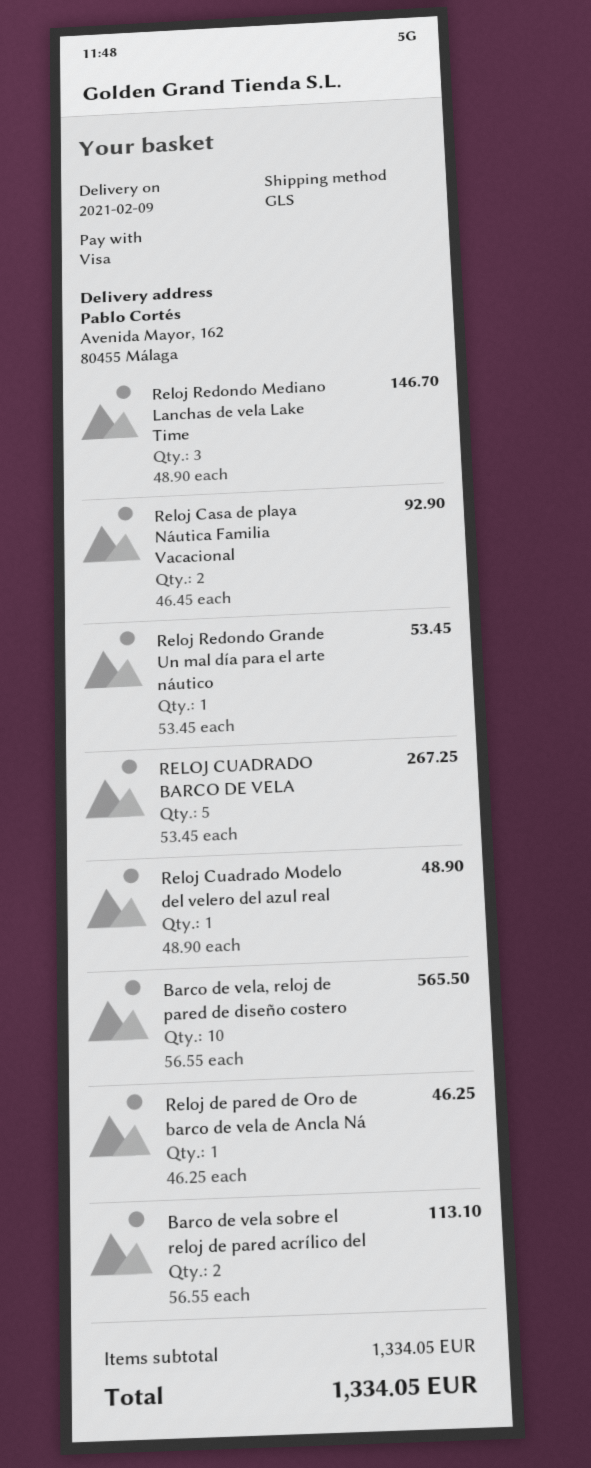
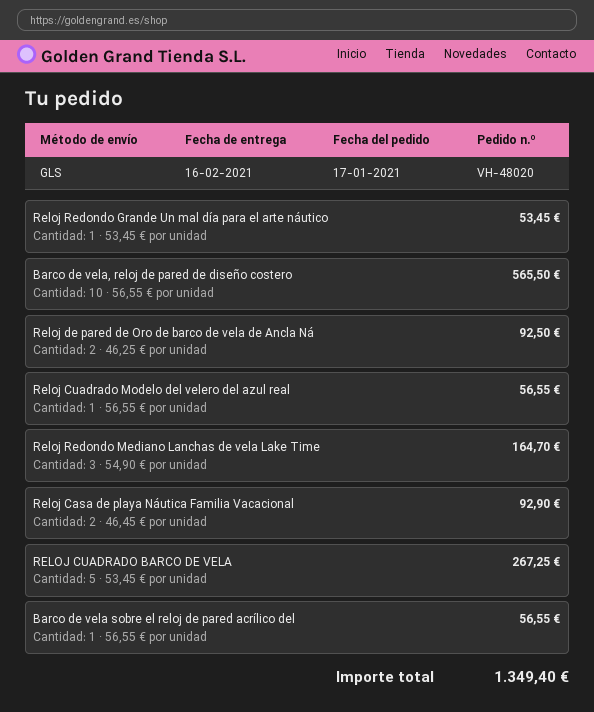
delivery date: 2021-02-09 -> 2021-02-16
Reloj Redondo Mediano Lanchas de vela Lake Time: 3 x 48.90 = 146.70 -> 3 x 54.90 = 164.70
Reloj Cuadrado Modelo del velero del azul real: 1 x 48.90 = 48.90 -> 1 x 56.55 = 56.55
Reloj de pared de Oro de barco de vela de Ancla Ná: 1 x 46.25 = 46.25 -> 2 x 46.25 = 92.50
Barco de vela sobre el reloj de pared acrílico del: 2 x 56.55 = 113.10 -> 1 x 56.55 = 56.55
total: 1334.05 -> 1349.40

